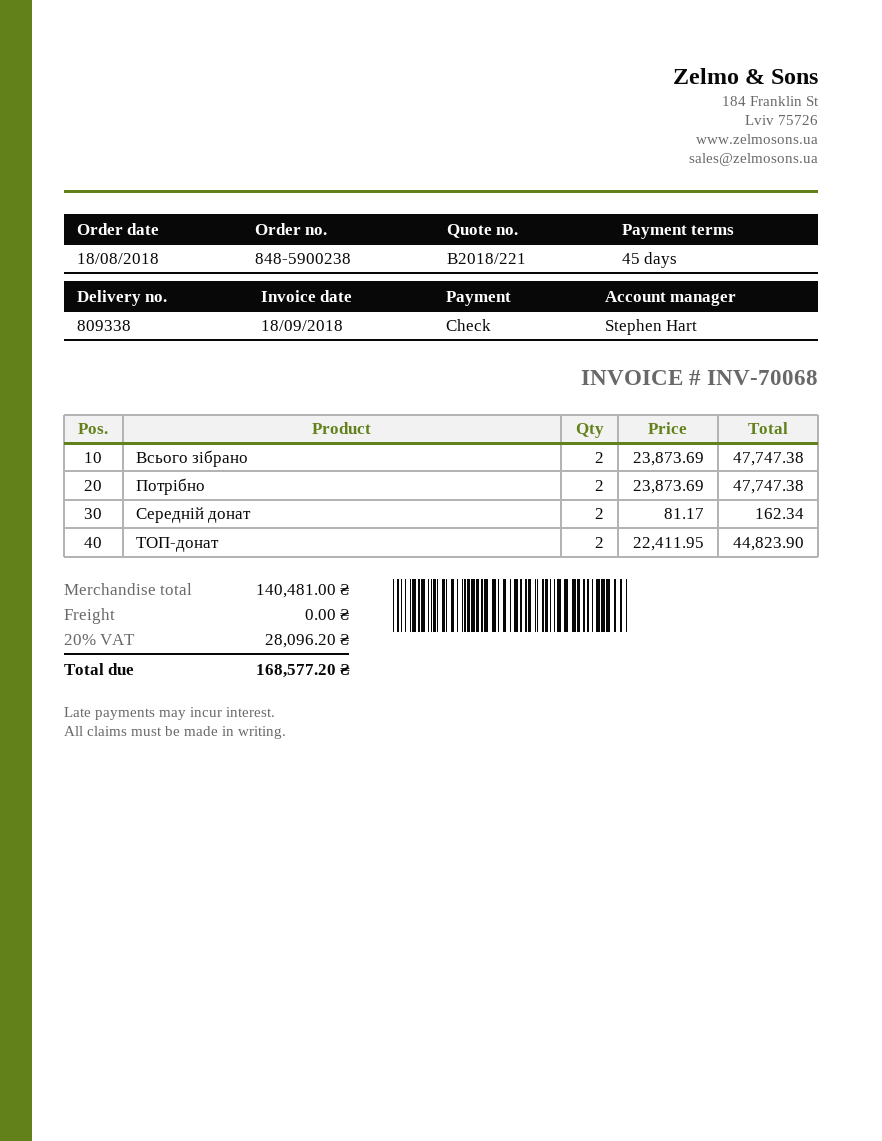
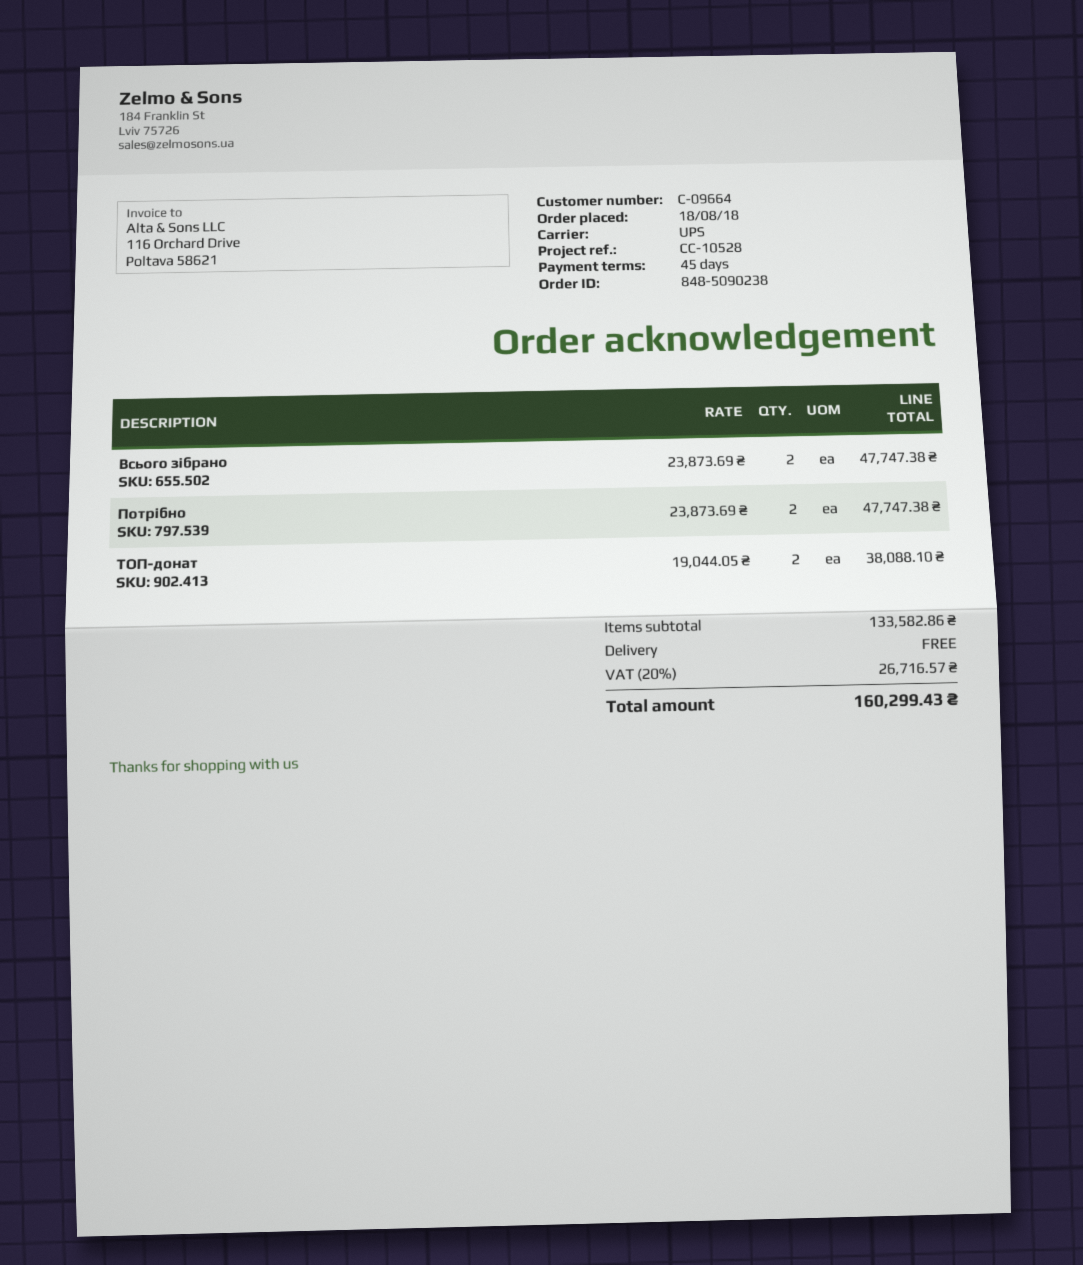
order number: 848-5900238 -> 848-5090238
Середній донат: 2 x 81.17 = 162.34 -> none
ТОП-донат: 2 x 22411.95 = 44823.90 -> 2 x 19044.05 = 38088.10
subtotal: 140481.00 -> 133582.86
tax: 20% = 28096.20 -> 20% = 26716.57
total: 168577.20 -> 160299.43

